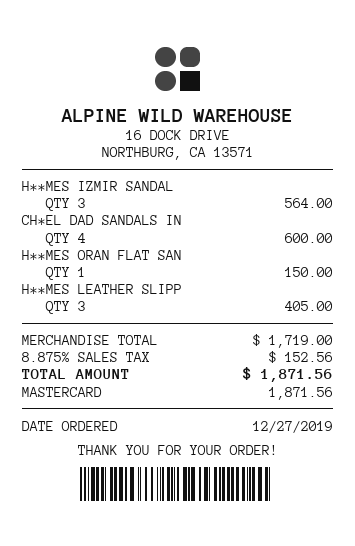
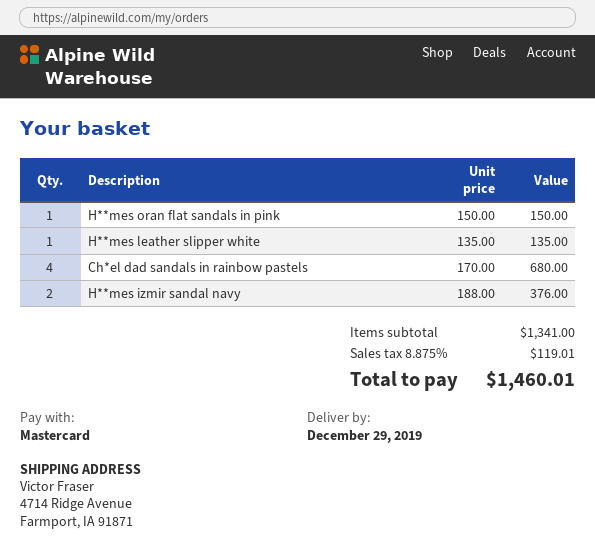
H**MES IZMIR SANDAL: 3 for 564.00 -> 2 for 376.00
CH*EL DAD SANDALS IN: 4 for 600.00 -> 4 for 680.00
H**MES LEATHER SLIPP: 3 for 405.00 -> 1 for 135.00
subtotal: 1719.00 -> 1341.00
tax: 8.875% = 152.56 -> 8.875% = 119.01
total: 1871.56 -> 1460.01

